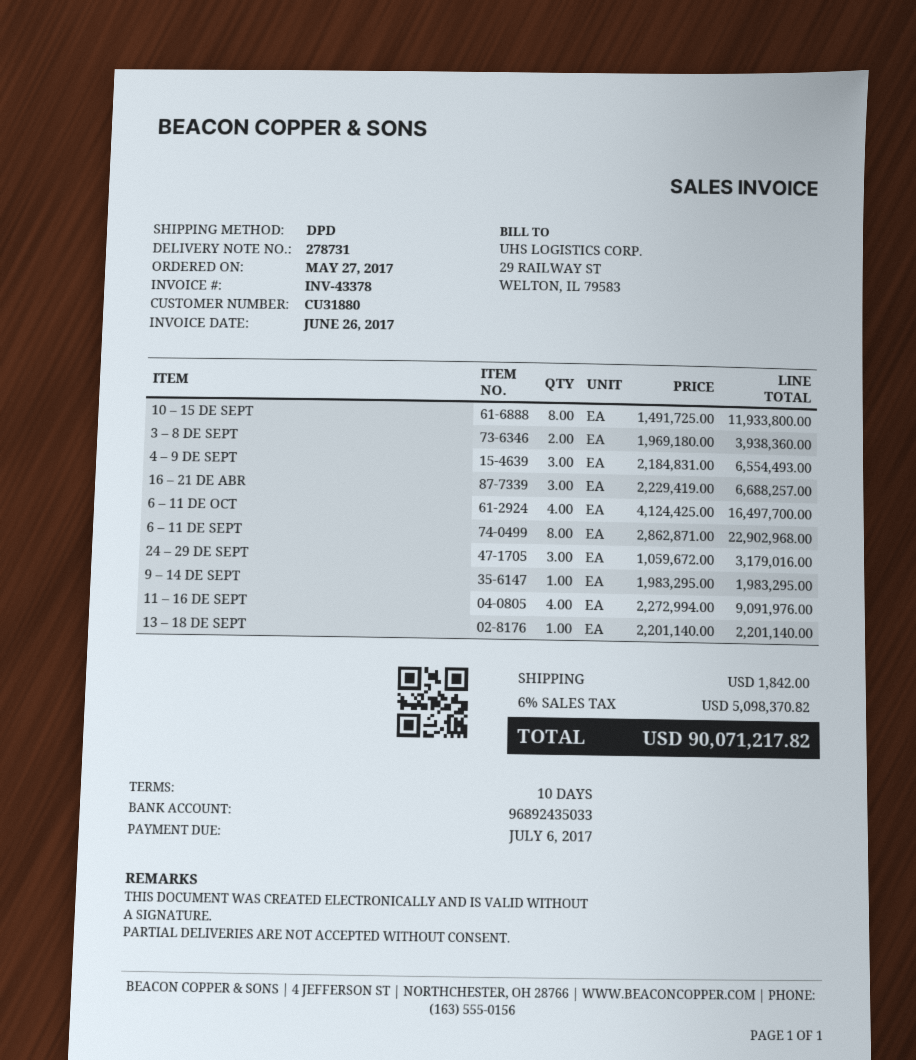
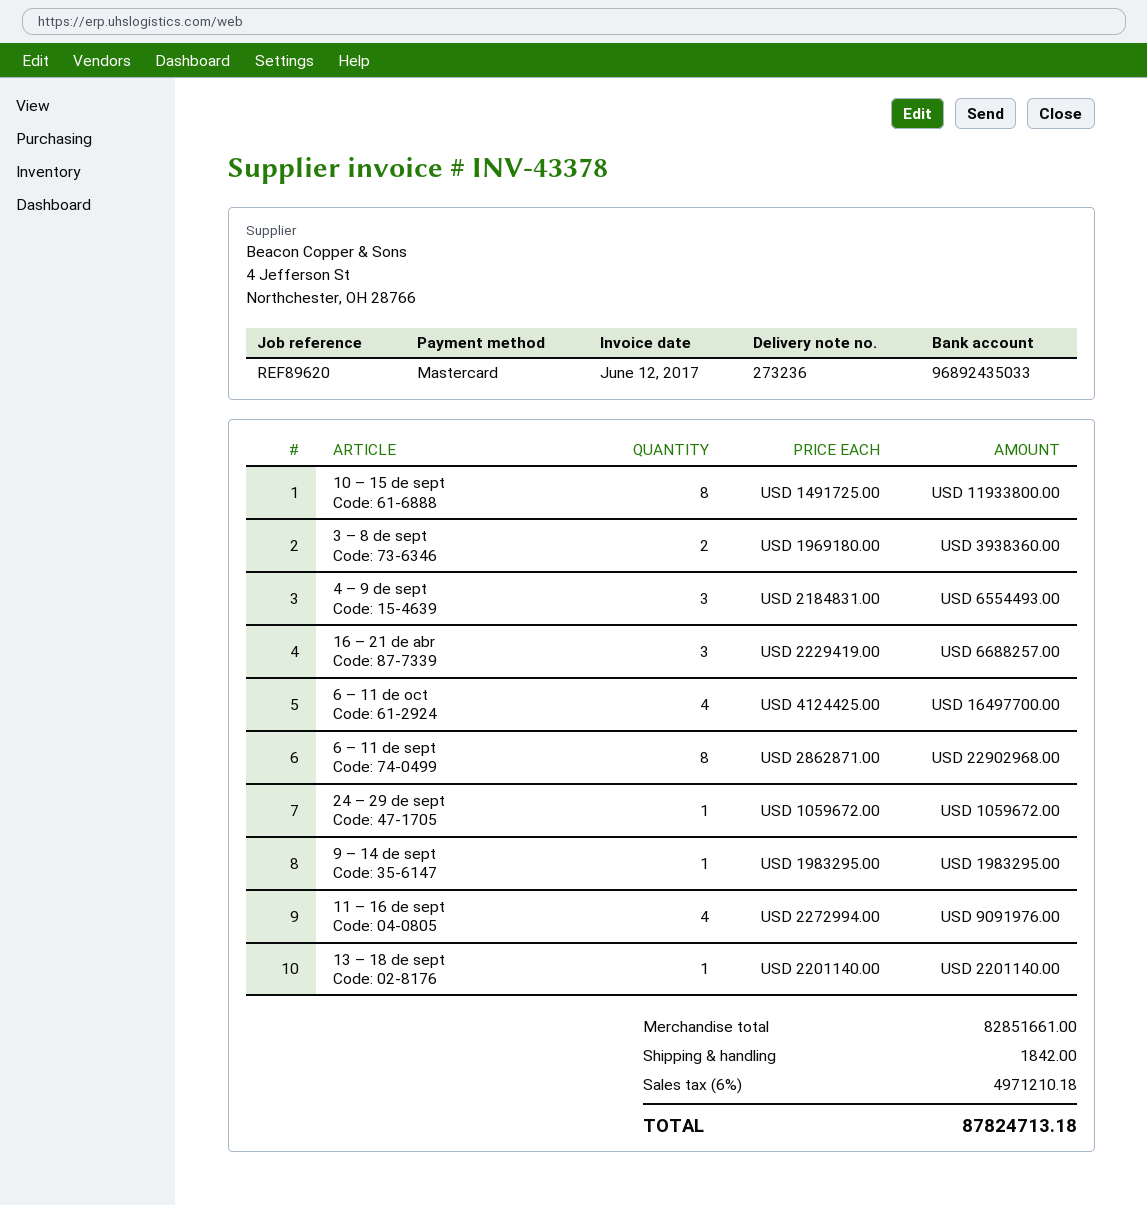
delivery note number: 278731 -> 273236
invoice date: 2017-06-26 -> 2017-06-12
24 – 29 DE SEPT: 3 x 1059672.00 = 3179016.00 -> 1 x 1059672.00 = 1059672.00
tax: 6% = 5098370.82 -> 6% = 4971210.18
total: 90071217.82 -> 87824713.18

